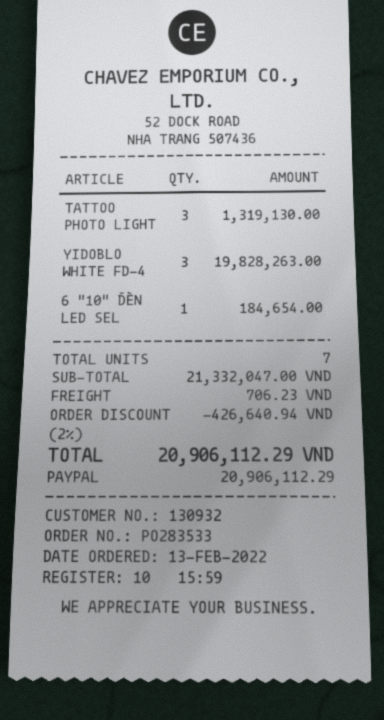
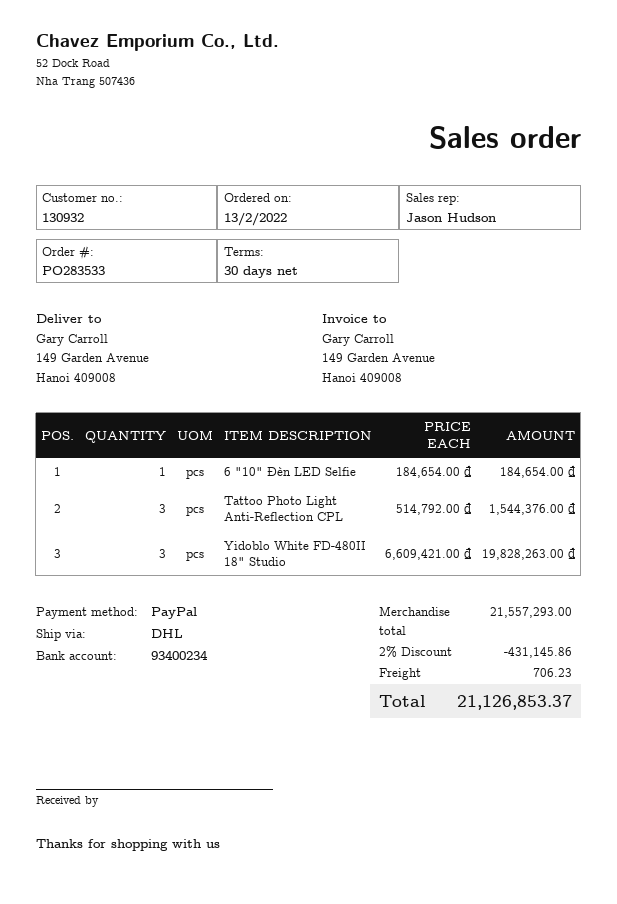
TATTOO PHOTO LIGHT: 3 for 1319130.00 -> 3 for 1544376.00
subtotal: 21332047.00 -> 21557293.00
discount: 2% = 426640.94 -> 2% = 431145.86
total: 20906112.29 -> 21126853.37

